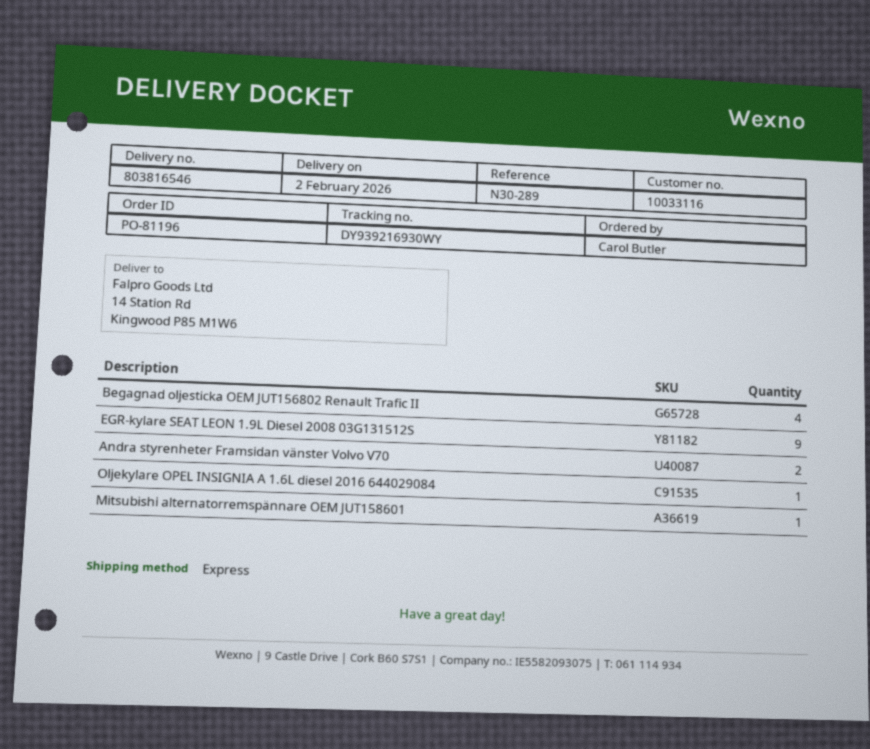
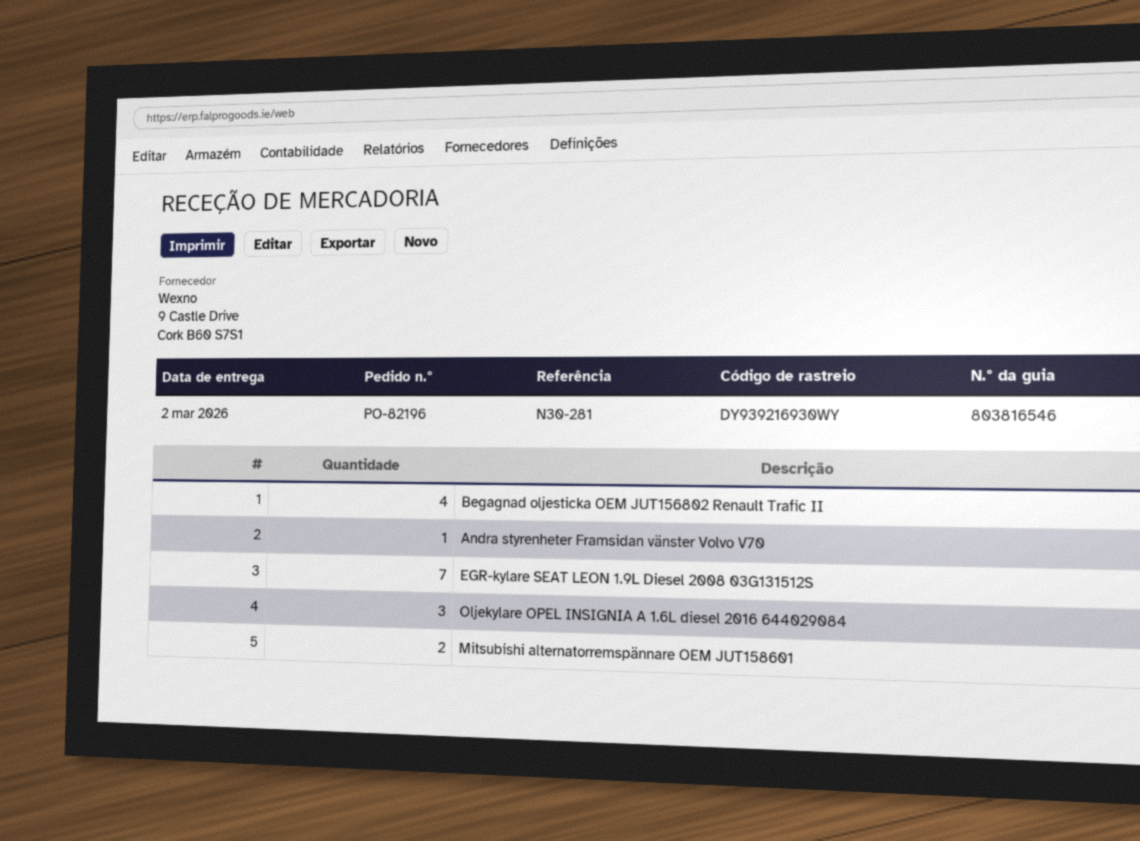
order number: PO-81196 -> PO-82196
delivery date: 2026-02-02 -> 2026-03-02
reference: N30-289 -> N30-281
EGR-kylare SEAT LEON 1.9L Diesel 2008 03G131512S: 9 -> 7
Andra styrenheter Framsidan vänster Volvo V70: 2 -> 1
Oljekylare OPEL INSIGNIA A 1.6L diesel 2016 644029084: 1 -> 3
Mitsubishi alternatorremspännare OEM JUT158601: 1 -> 2

